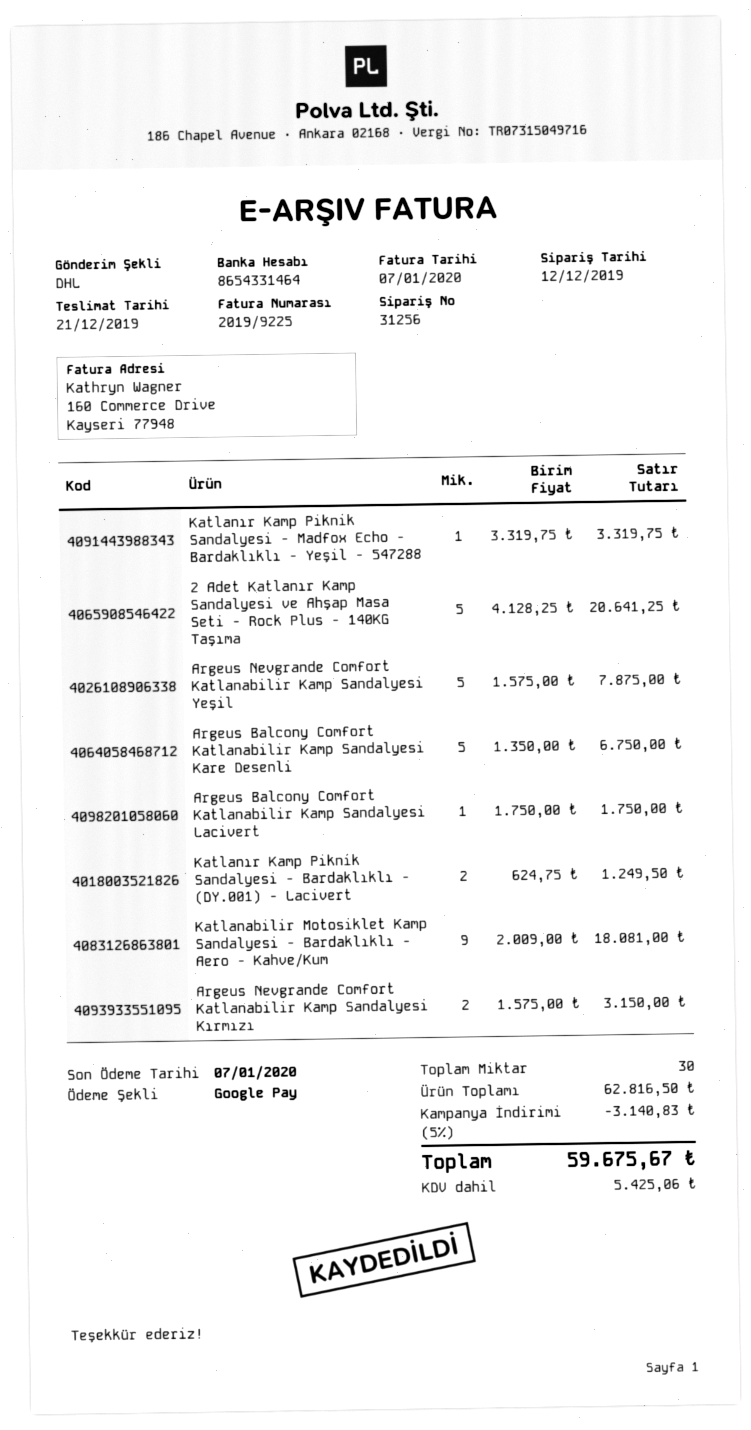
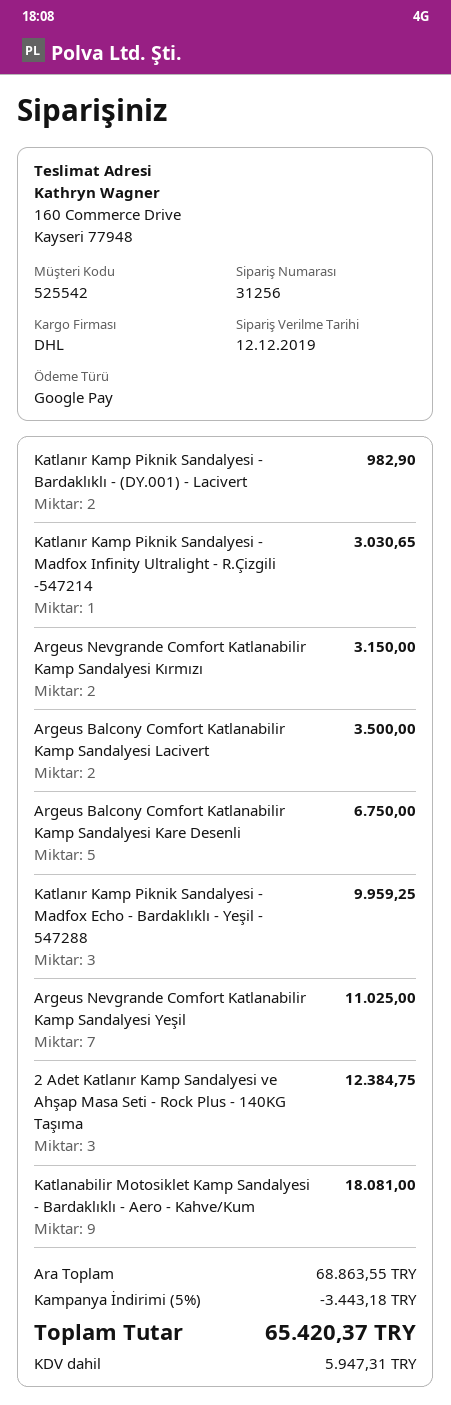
Katlanır Kamp Piknik Sandalyesi - Madfox Echo - Bardaklıklı - Yeşil - 547288: 1 for 3319.75 -> 3 for 9959.25
2 Adet Katlanır Kamp Sandalyesi ve Ahşap Masa Seti - Rock Plus - 140KG Taşıma: 5 for 20641.25 -> 3 for 12384.75
Argeus Nevgrande Comfort Katlanabilir Kamp Sandalyesi Yeşil: 5 for 7875.00 -> 7 for 11025.00
Argeus Balcony Comfort Katlanabilir Kamp Sandalyesi Lacivert: 1 for 1750.00 -> 2 for 3500.00
Katlanır Kamp Piknik Sandalyesi - Bardaklıklı - (DY.001) - Lacivert: 2 for 1249.50 -> 2 for 982.90
Katlanır Kamp Piknik Sandalyesi - Madfox Infinity Ultralight - R.Çizgili -547214: none -> 1 for 3030.65
subtotal: 62816.50 -> 68863.55
discount: 5% = 3140.83 -> 5% = 3443.18
tax: 5425.06 -> 5947.31
total: 59675.67 -> 65420.37

